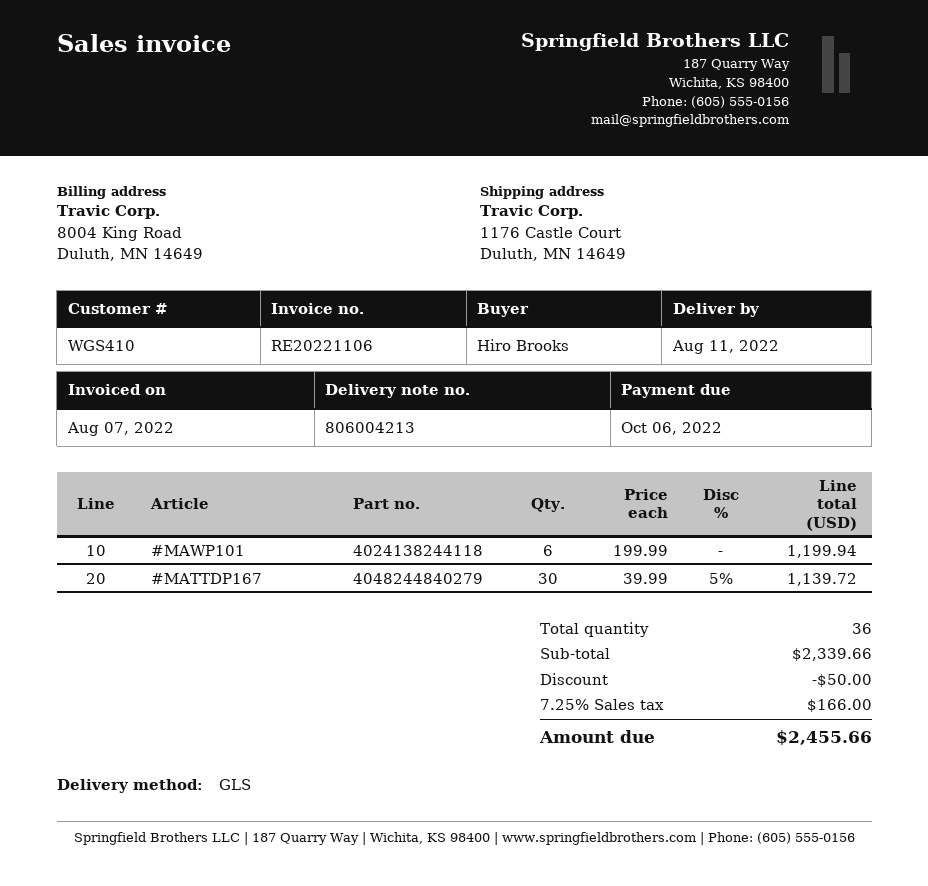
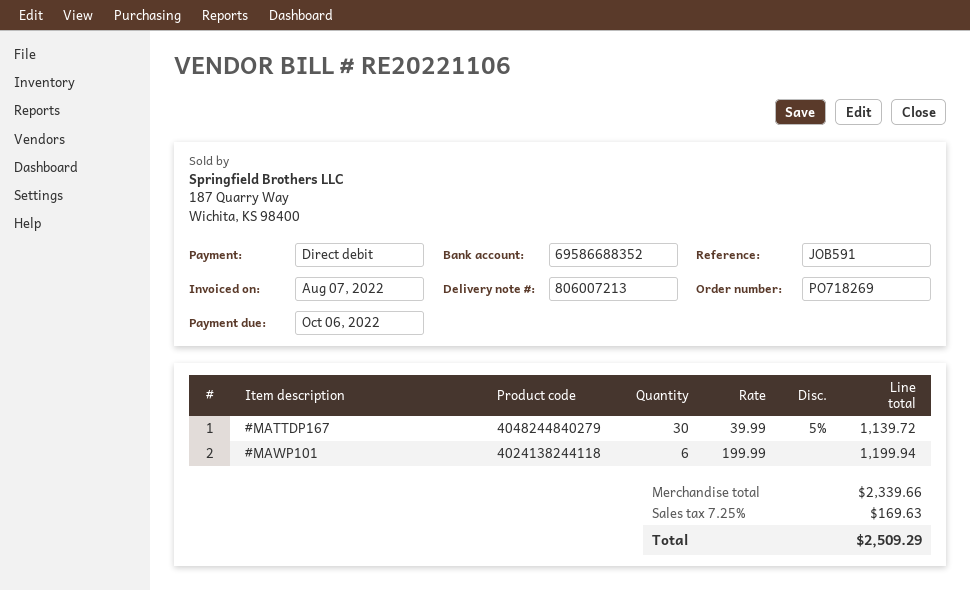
delivery note number: 806004213 -> 806007213
discount: 50.00 -> none
tax: 7.25% = 166.00 -> 7.25% = 169.63
total: 2455.66 -> 2509.29

